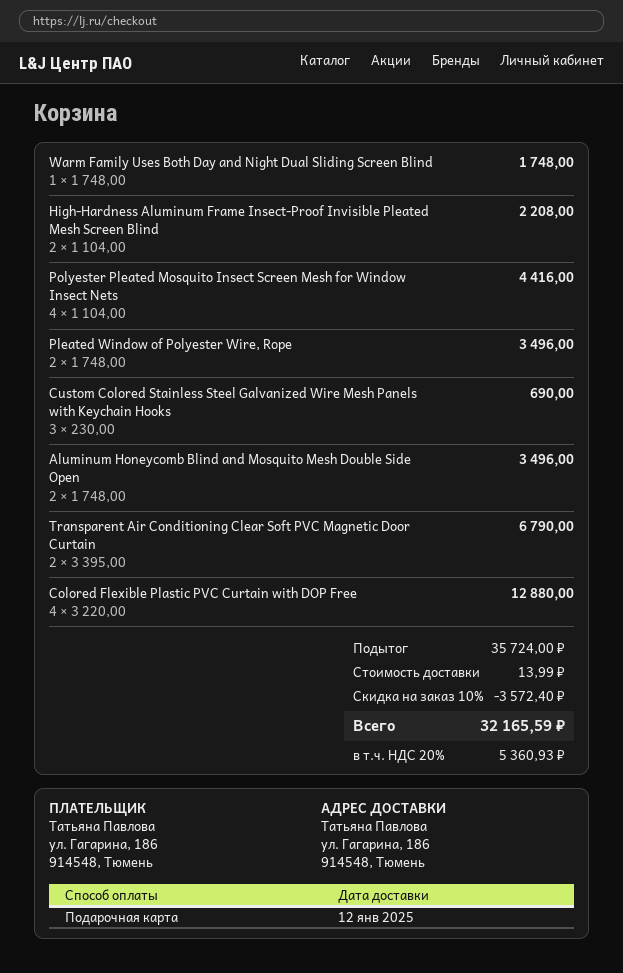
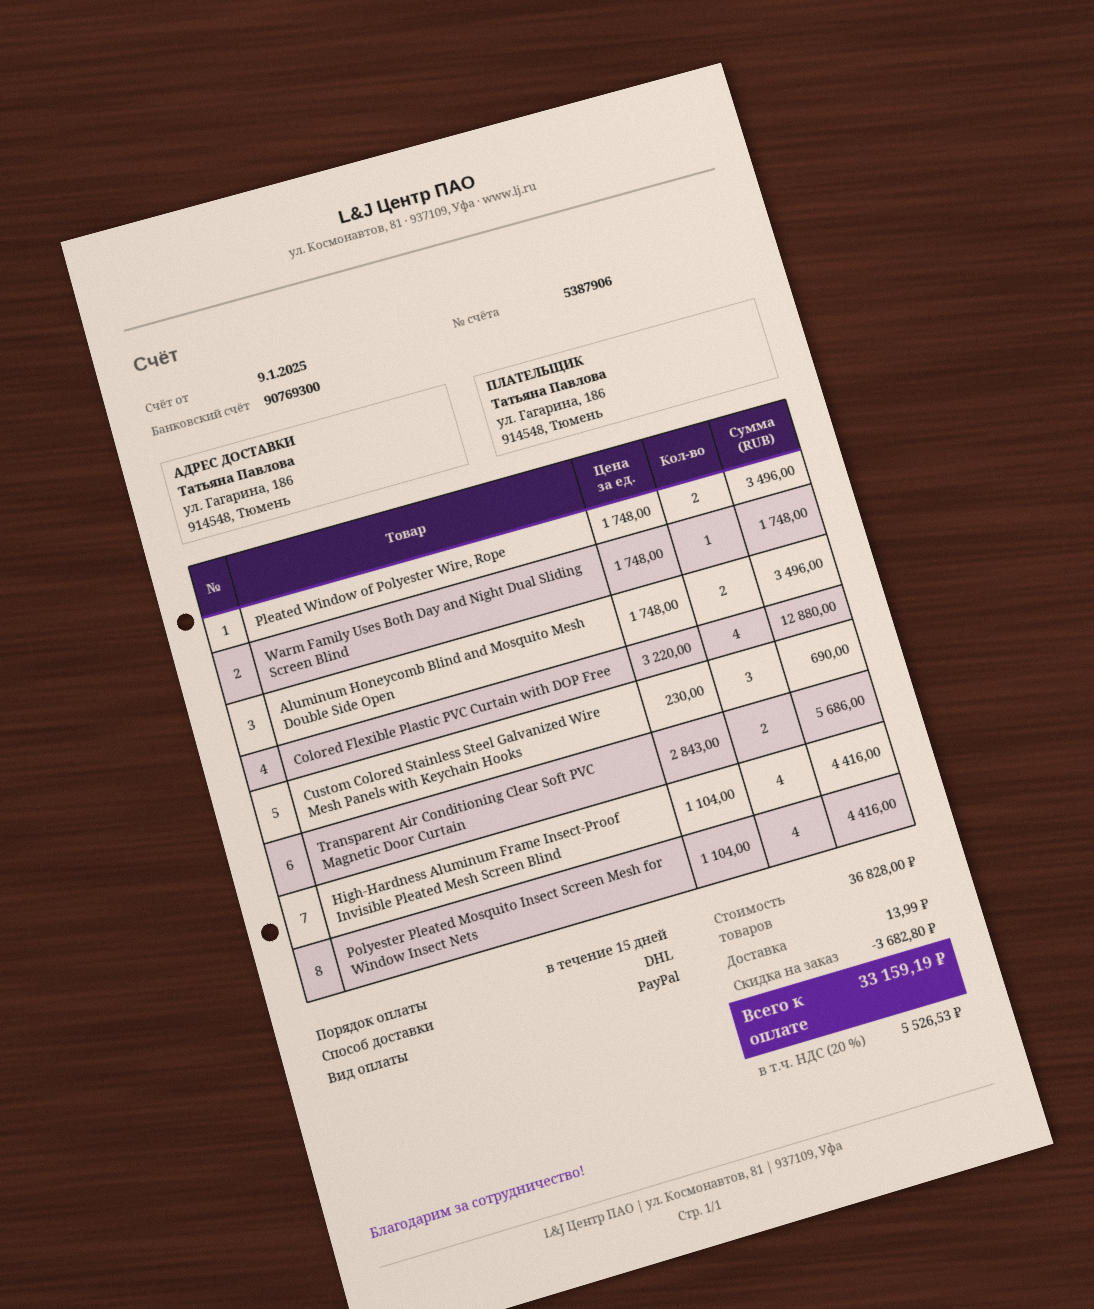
payment method: gift card -> PayPal
High-Hardness Aluminum Frame Insect-Proof Invisible Pleated Mesh Screen Blind: 2 x 1104.00 = 2208.00 -> 4 x 1104.00 = 4416.00
Transparent Air Conditioning Clear Soft PVC Magnetic Door Curtain: 2 x 3395.00 = 6790.00 -> 2 x 2843.00 = 5686.00
subtotal: 35724.00 -> 36828.00
discount: 3572.40 -> 3682.80
tax: 20% = 5360.93 -> 20% = 5526.53
total: 32165.59 -> 33159.19

